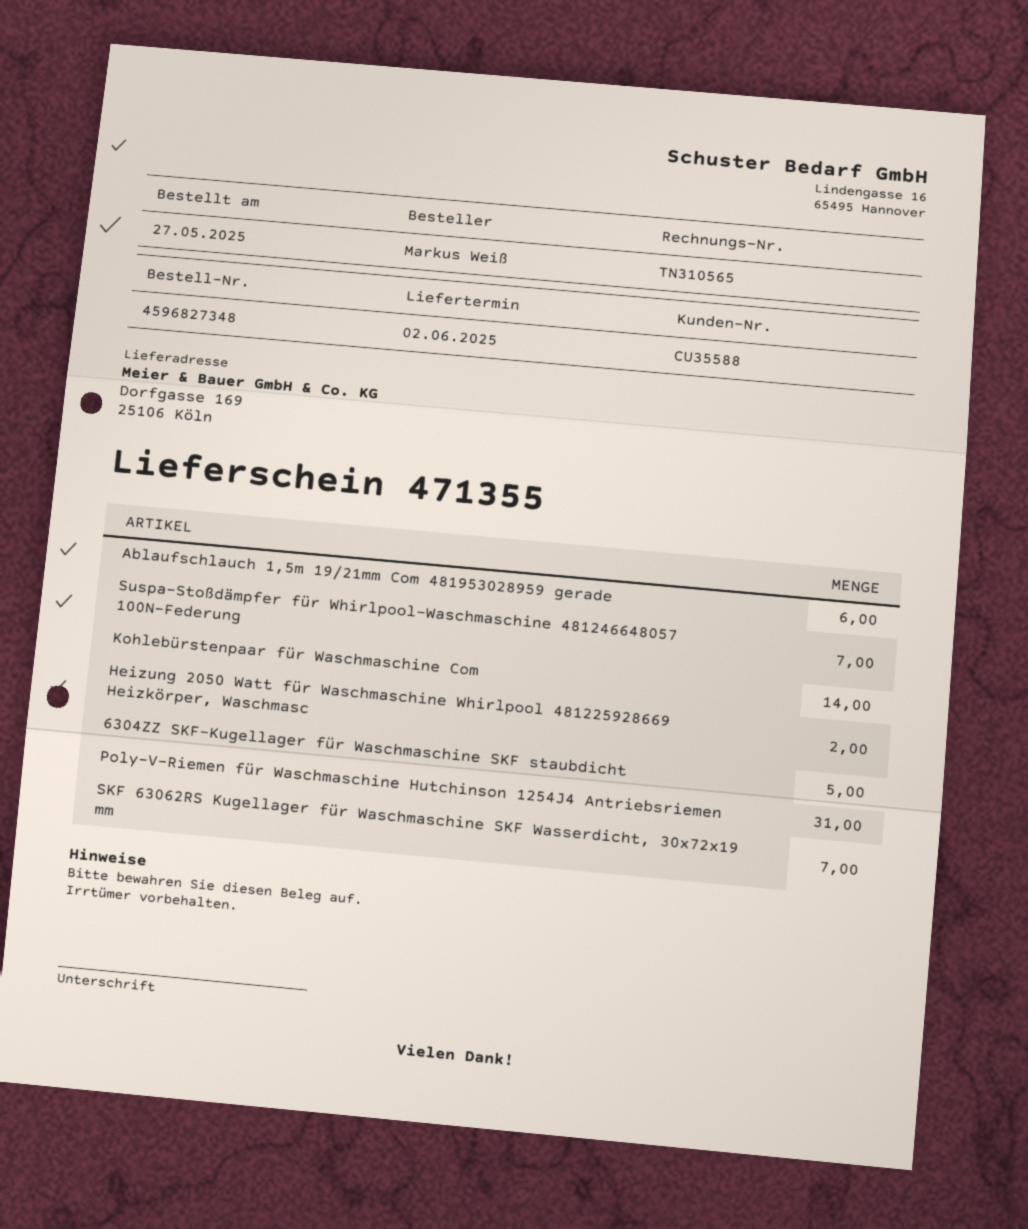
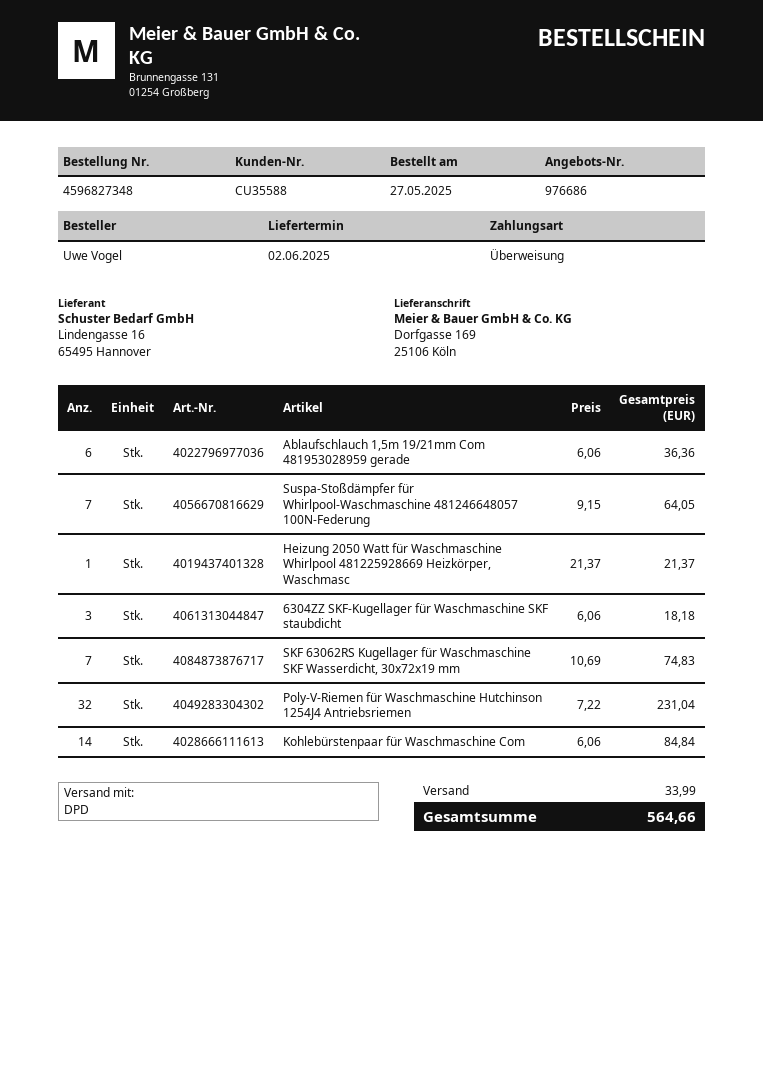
ordered by: Markus Weiß -> Uwe Vogel
Heizung 2050 Watt für Waschmaschine Whirlpool 481225928669 Heizkörper, Waschmasc: 2 -> 1
6304ZZ SKF-Kugellager für Waschmaschine SKF staubdicht: 5 -> 3
Poly-V-Riemen für Waschmaschine Hutchinson 1254J4 Antriebsriemen: 31 -> 32

